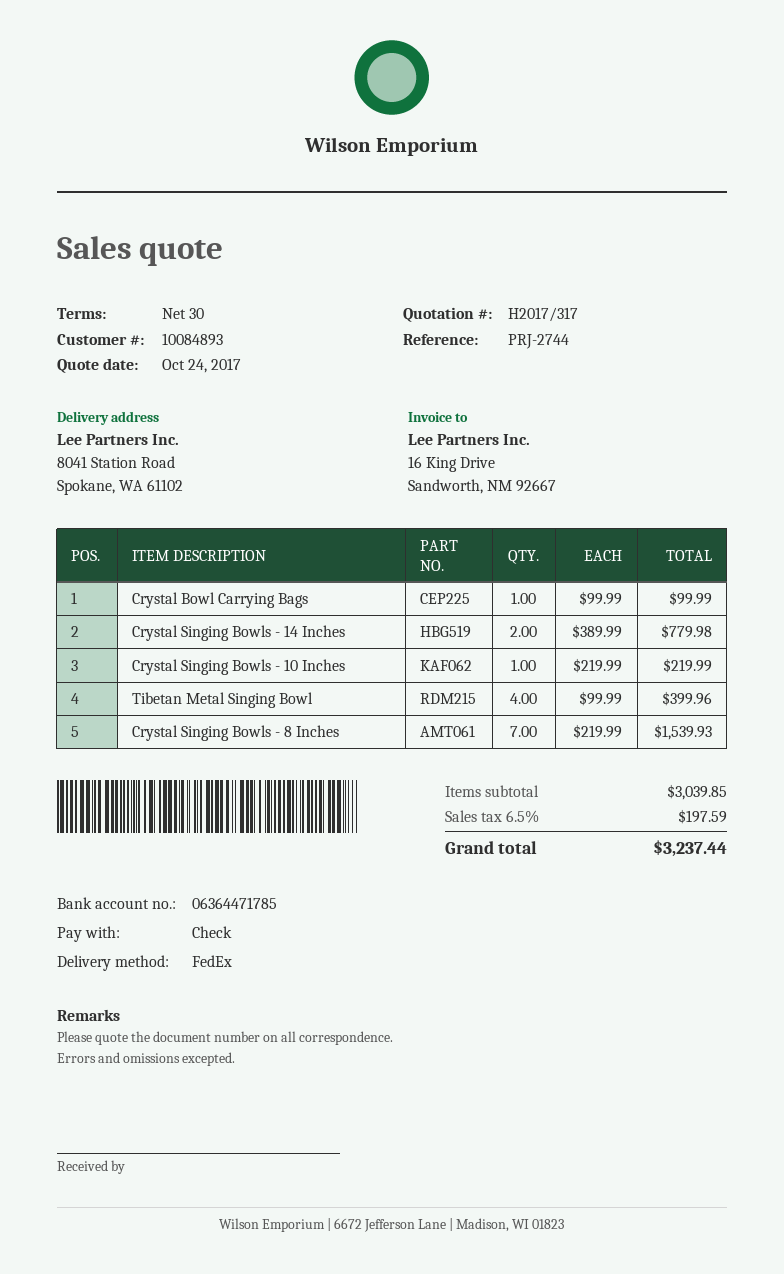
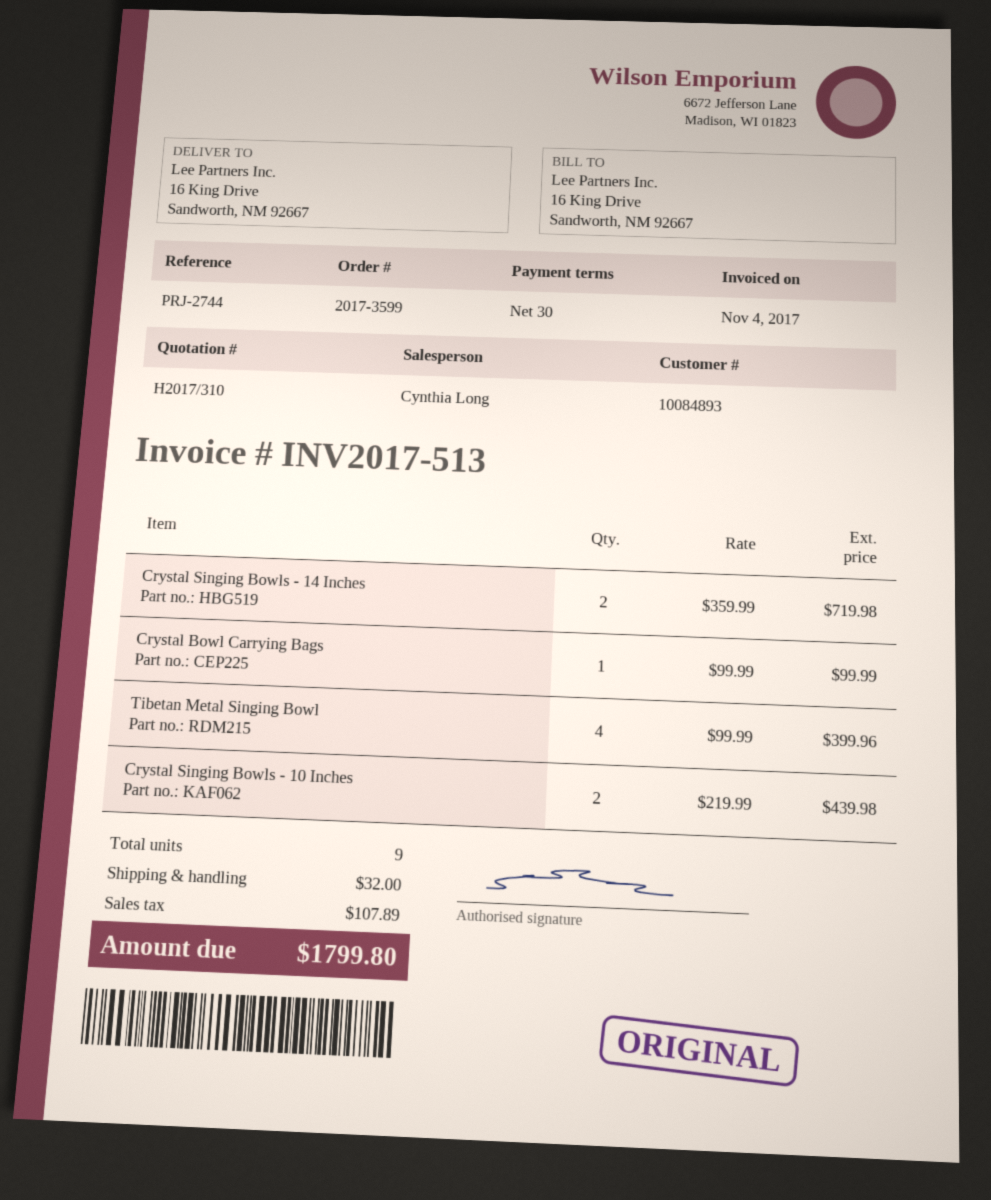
quote number: H2017/317 -> H2017/310
ship to: 8041 Station Road, Spokane, WA 61102 -> 16 King Drive, Sandworth, NM 92667
Crystal Singing Bowls - 14 Inches: 2 x 389.99 = 779.98 -> 2 x 359.99 = 719.98
Crystal Singing Bowls - 10 Inches: 1 x 219.99 = 219.99 -> 2 x 219.99 = 439.98
Crystal Singing Bowls - 8 Inches: 7 x 219.99 = 1539.93 -> none
shipping: none -> 32.00
tax: 197.59 -> 107.89
total: 3237.44 -> 1799.80

